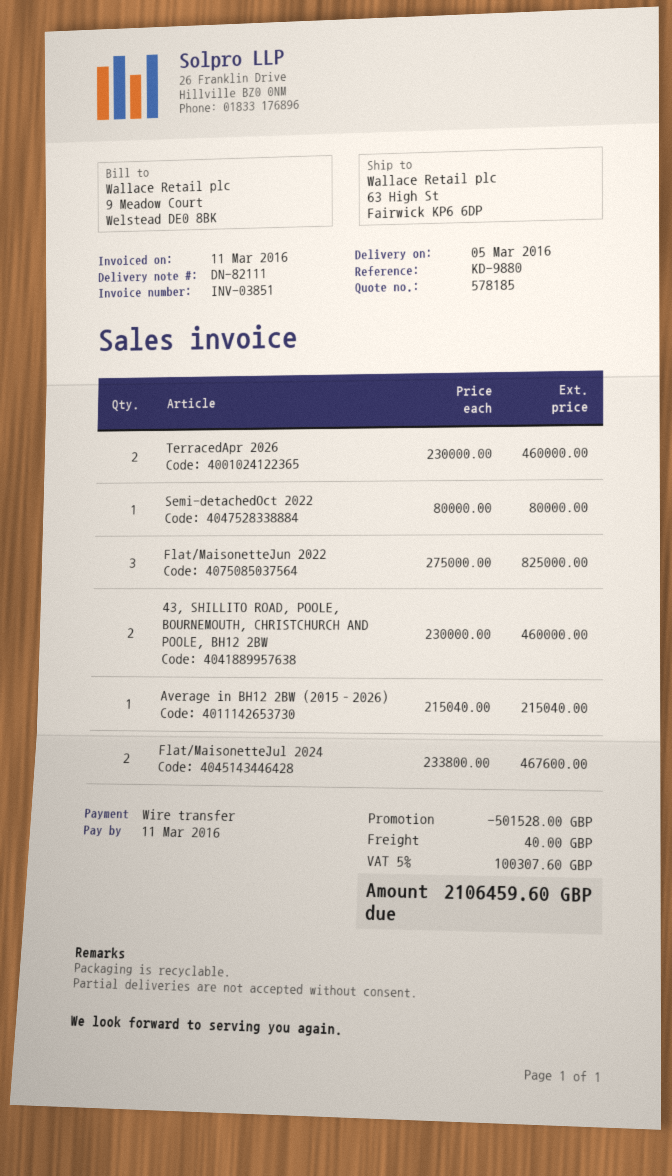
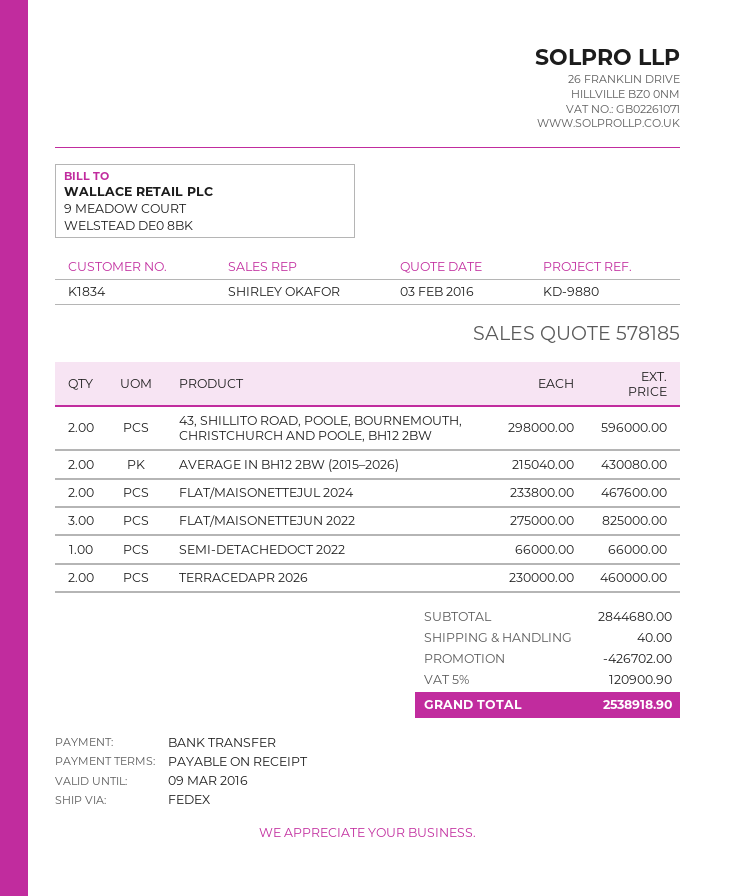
Semi-detachedOct 2022: 1 x 80000.00 = 80000.00 -> 1 x 66000.00 = 66000.00
43, SHILLITO ROAD, POOLE, BOURNEMOUTH, CHRISTCHURCH AND POOLE, BH12 2BW: 2 x 230000.00 = 460000.00 -> 2 x 298000.00 = 596000.00
Average in BH12 2BW (2015–2026): 1 x 215040.00 = 215040.00 -> 2 x 215040.00 = 430080.00
discount: 501528.00 -> 426702.00
tax: 5% = 100307.60 -> 5% = 120900.90
total: 2106459.60 -> 2538918.90

